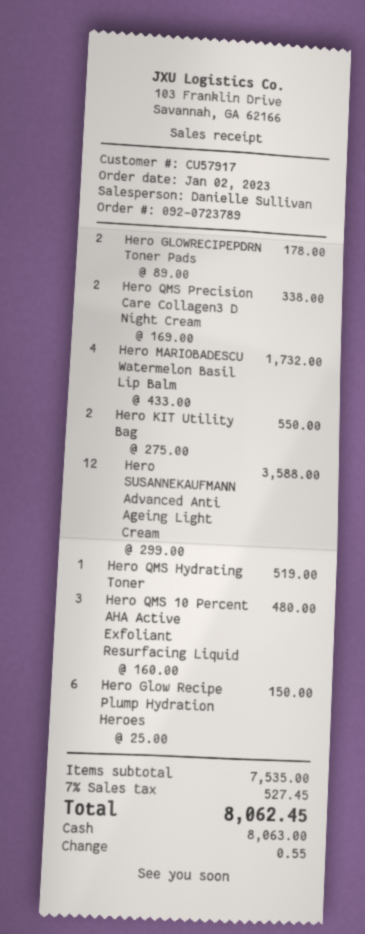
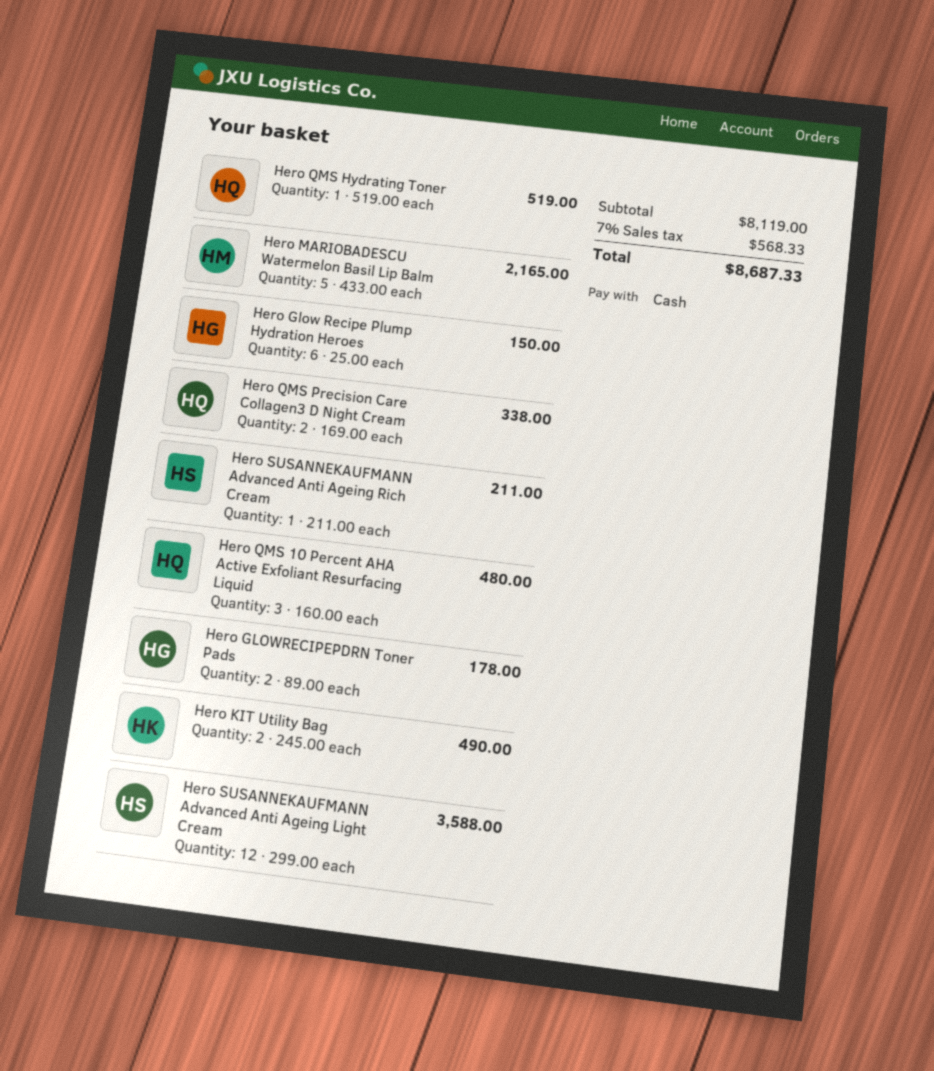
Hero MARIOBADESCU Watermelon Basil Lip Balm: 4 x 433.00 = 1732.00 -> 5 x 433.00 = 2165.00
Hero KIT Utility Bag: 2 x 275.00 = 550.00 -> 2 x 245.00 = 490.00
Hero SUSANNEKAUFMANN Advanced Anti Ageing Rich Cream: none -> 1 x 211.00 = 211.00
subtotal: 7535.00 -> 8119.00
tax: 7% = 527.45 -> 7% = 568.33
total: 8062.45 -> 8687.33

